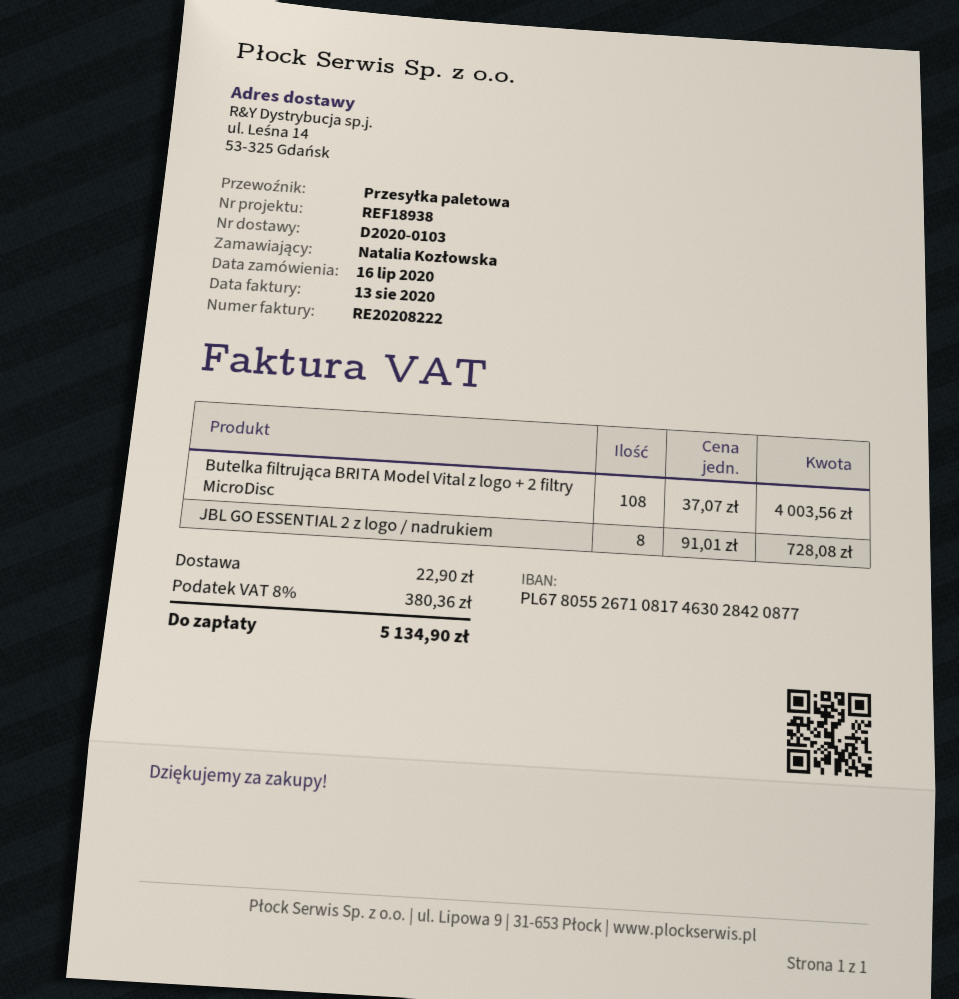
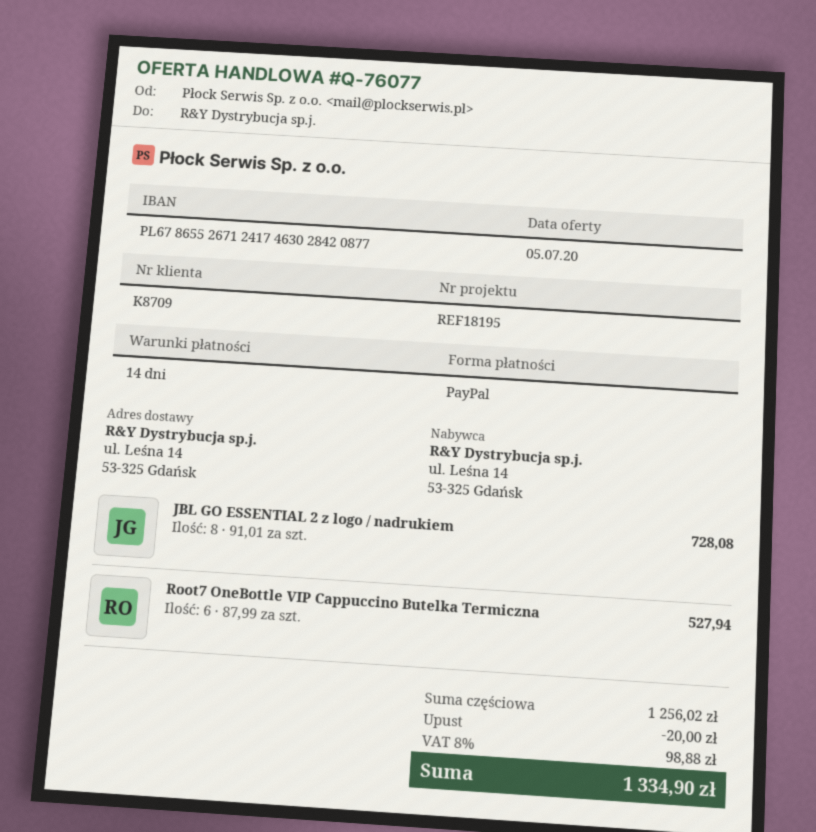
reference: REF18938 -> REF18195
bank account: PL67805526710817463028420877 -> PL67865526712417463028420877
Butelka filtrująca BRITA Model Vital z logo + 2 filtry MicroDisc: 108 x 37.07 = 4003.56 -> none
Root7 OneBottle VIP Cappuccino Butelka Termiczna: none -> 6 x 87.99 = 527.94
discount: none -> 20.00
shipping: 22.90 -> none
tax: 8% = 380.36 -> 8% = 98.88
total: 5134.90 -> 1334.90

